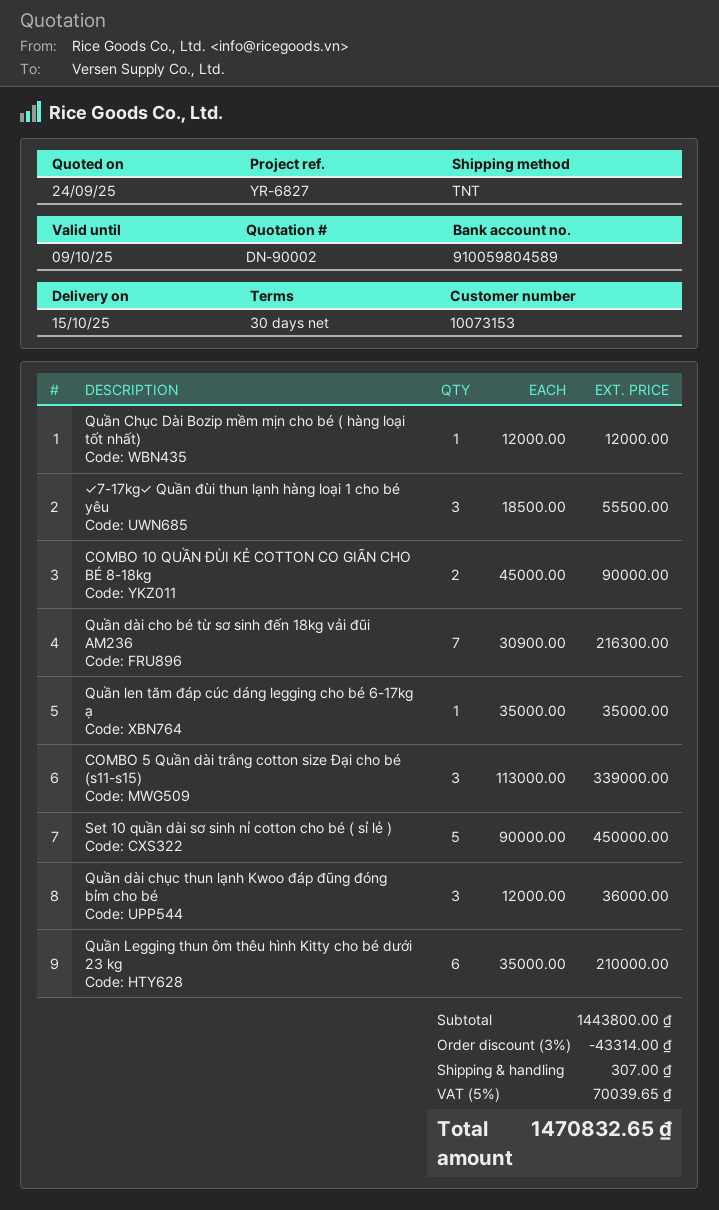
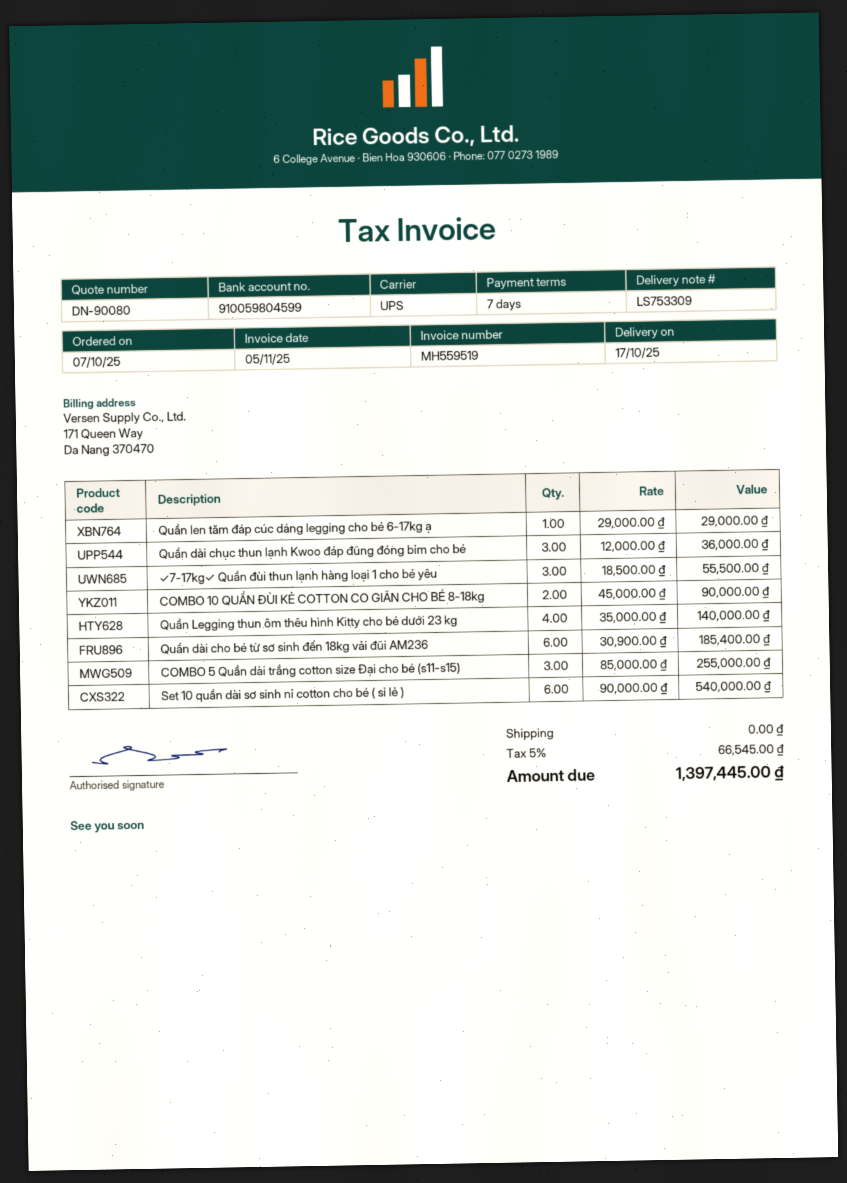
quote number: DN-90002 -> DN-90080
delivery date: 2025-10-15 -> 2025-10-17
payment terms: 30 days -> 7 days
bank account: 910059804589 -> 910059804599
shipping method: TNT -> UPS
Quần Chục Dài Bozip mềm mịn cho bé ( hàng loại tốt nhất): 1 x 12000.00 = 12000.00 -> none
Quần dài cho bé từ sơ sinh đến 18kg vải đũi AM236: 7 x 30900.00 = 216300.00 -> 6 x 30900.00 = 185400.00
Quần len tăm đáp cúc dáng legging cho bé 6-17kg ạ: 1 x 35000.00 = 35000.00 -> 1 x 29000.00 = 29000.00
COMBO 5 Quần dài trắng cotton size Đại cho bé (s11-s15): 3 x 113000.00 = 339000.00 -> 3 x 85000.00 = 255000.00
Set 10 quần dài sơ sinh nỉ cotton cho bé ( sỉ lẻ ): 5 x 90000.00 = 450000.00 -> 6 x 90000.00 = 540000.00
Quần Legging thun ôm thêu hình Kitty cho bé dưới 23 kg: 6 x 35000.00 = 210000.00 -> 4 x 35000.00 = 140000.00
discount: 3% = 43314.00 -> none
shipping: 307.00 -> 0.00
tax: 5% = 70039.65 -> 5% = 66545.00
total: 1470832.65 -> 1397445.00

